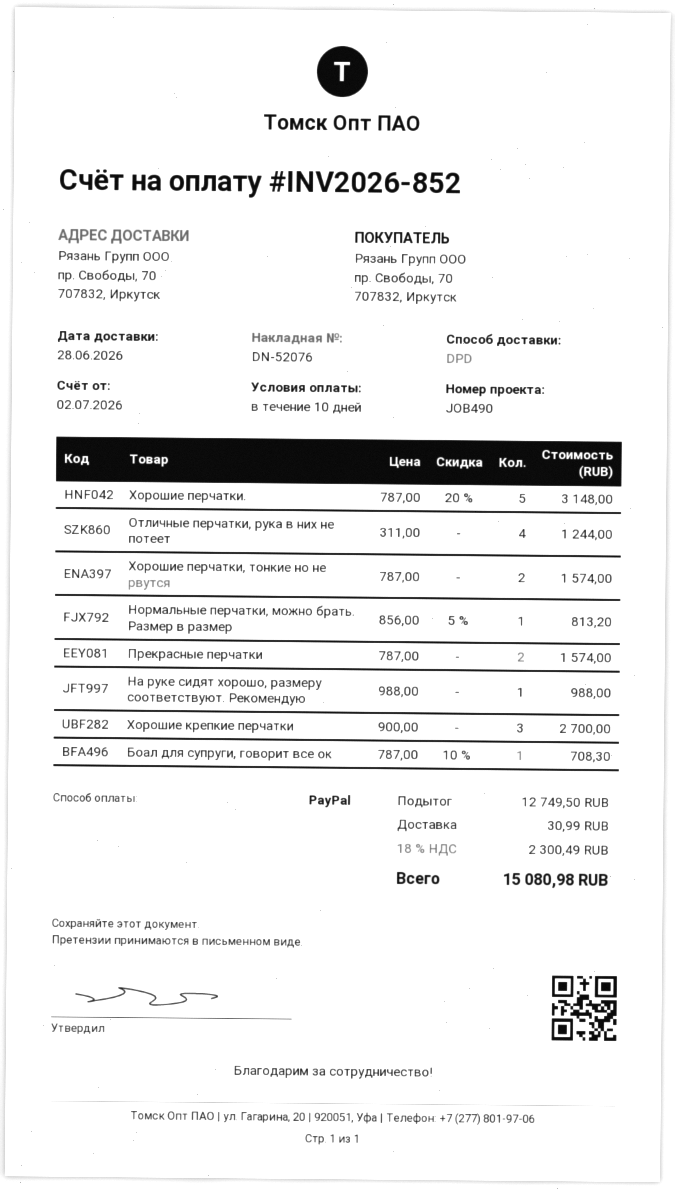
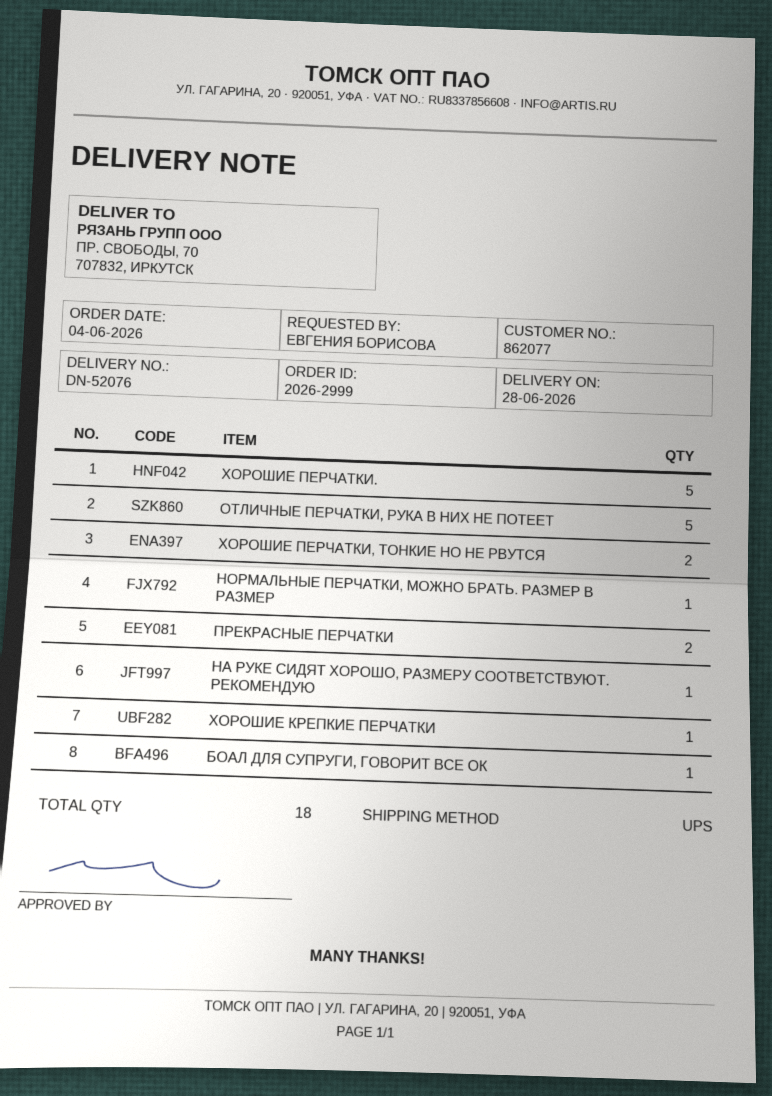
shipping method: DPD -> UPS
Отличные перчатки, рука в них не потеет: 4 -> 5
Хорошие крепкие перчатки: 3 -> 1

